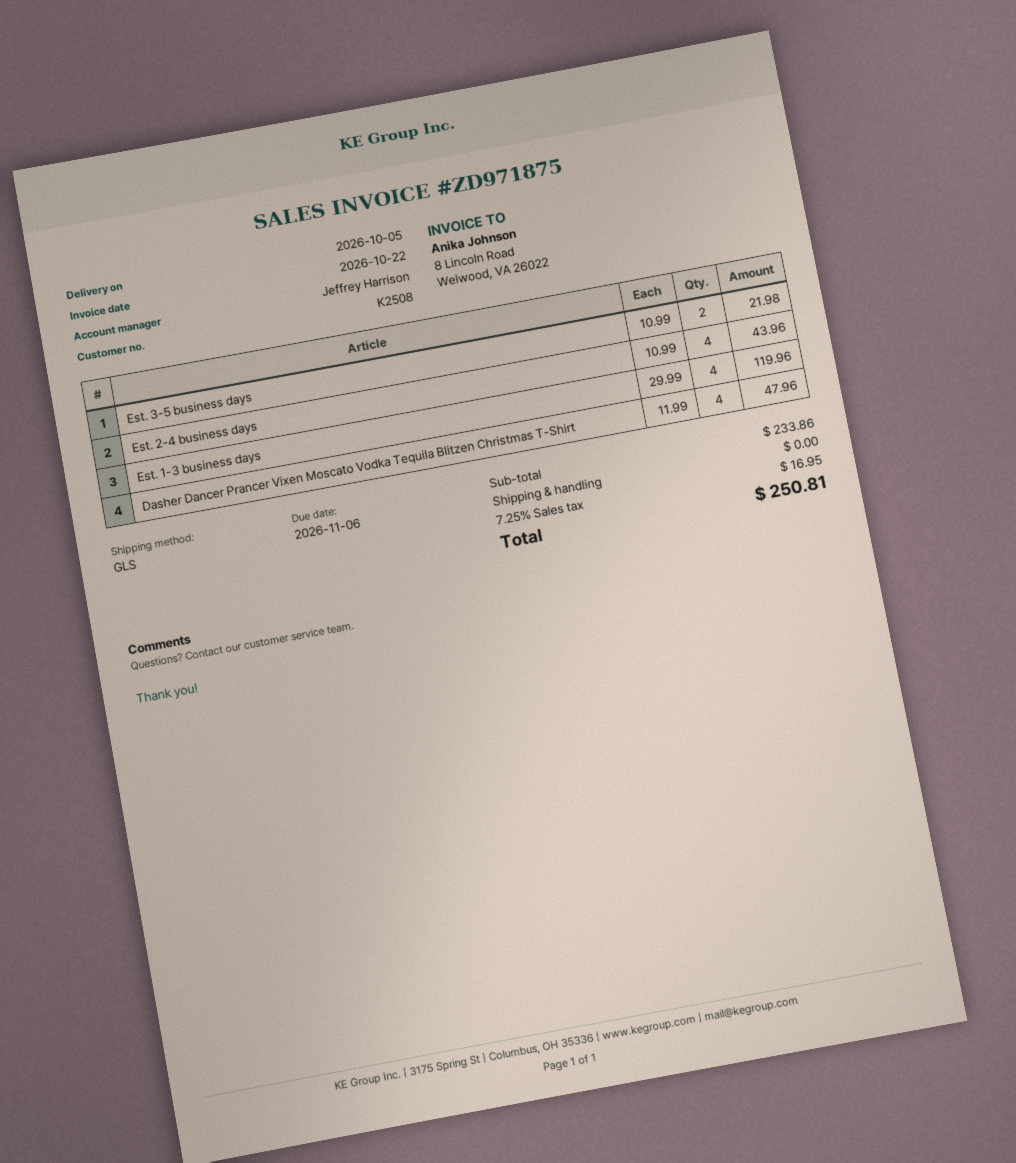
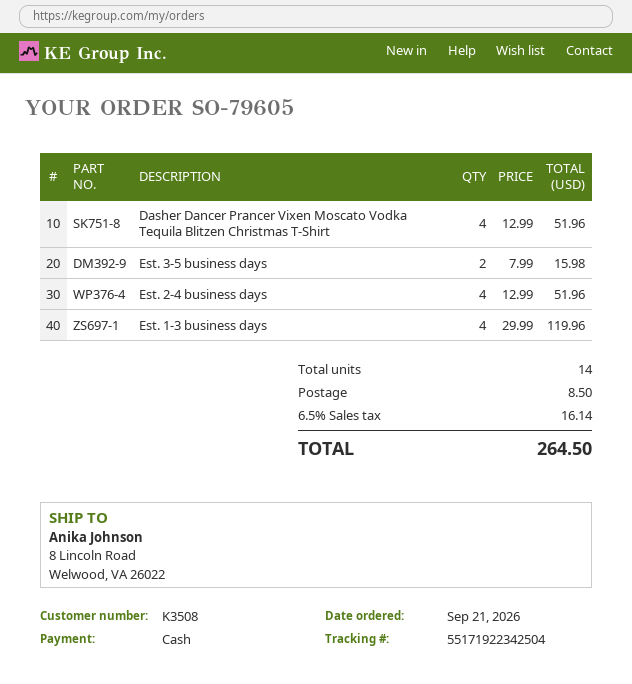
customer number: K2508 -> K3508
Est. 3-5 business days: 2 x 10.99 = 21.98 -> 2 x 7.99 = 15.98
Est. 2-4 business days: 4 x 10.99 = 43.96 -> 4 x 12.99 = 51.96
Dasher Dancer Prancer Vixen Moscato Vodka Tequila Blitzen Christmas T-Shirt: 4 x 11.99 = 47.96 -> 4 x 12.99 = 51.96
shipping: 0.00 -> 8.50
tax: 7.25% = 16.95 -> 6.5% = 16.14
total: 250.81 -> 264.50

